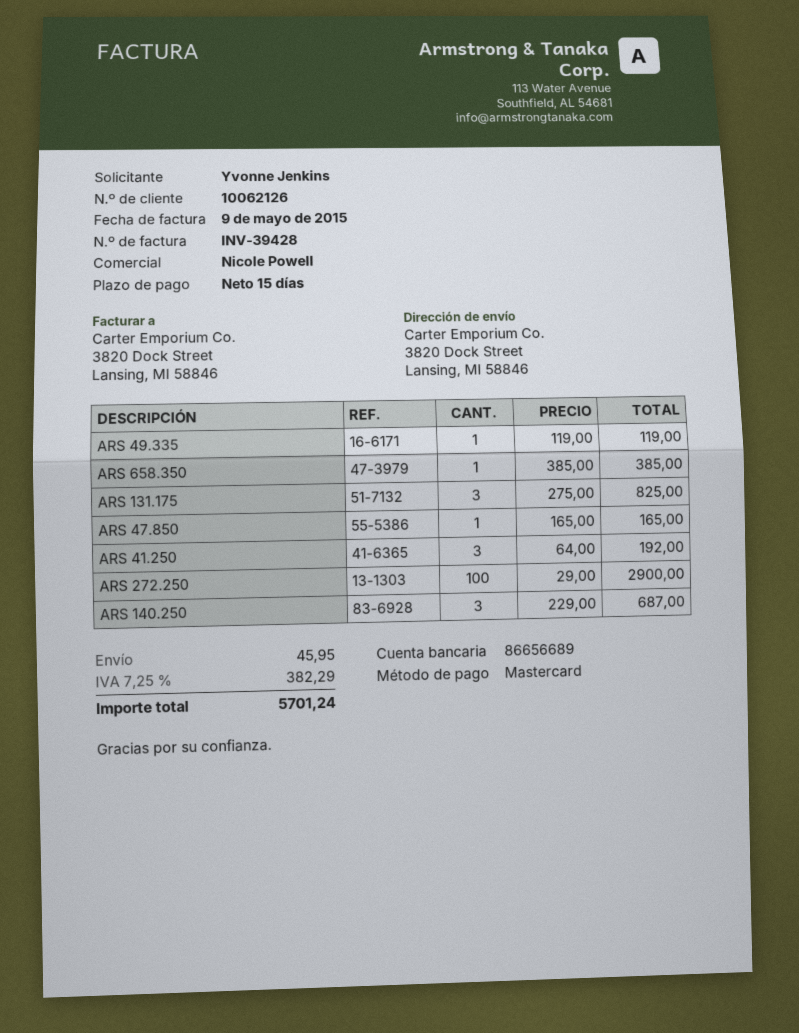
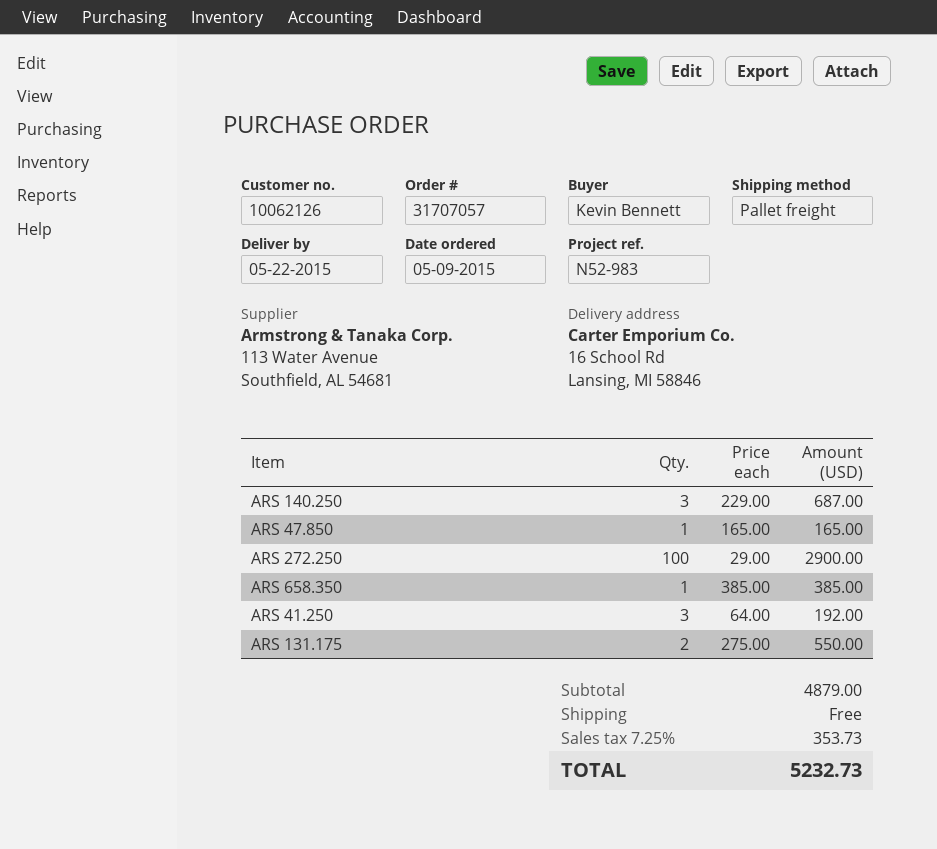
ordered by: Yvonne Jenkins -> Kevin Bennett
ship to: 3820 Dock Street, Lansing, MI 58846 -> 16 School Rd, Lansing, MI 58846
ARS 49.335: 1 x 119.00 = 119.00 -> none
ARS 131.175: 3 x 275.00 = 825.00 -> 2 x 275.00 = 550.00
shipping: 45.95 -> 0.00
tax: 7.25% = 382.29 -> 7.25% = 353.73
total: 5701.24 -> 5232.73

